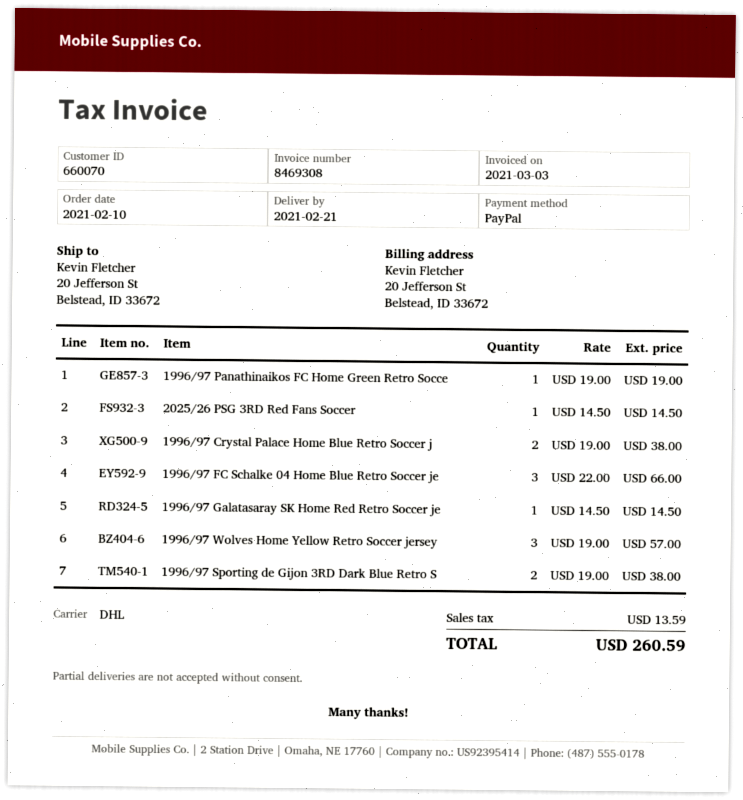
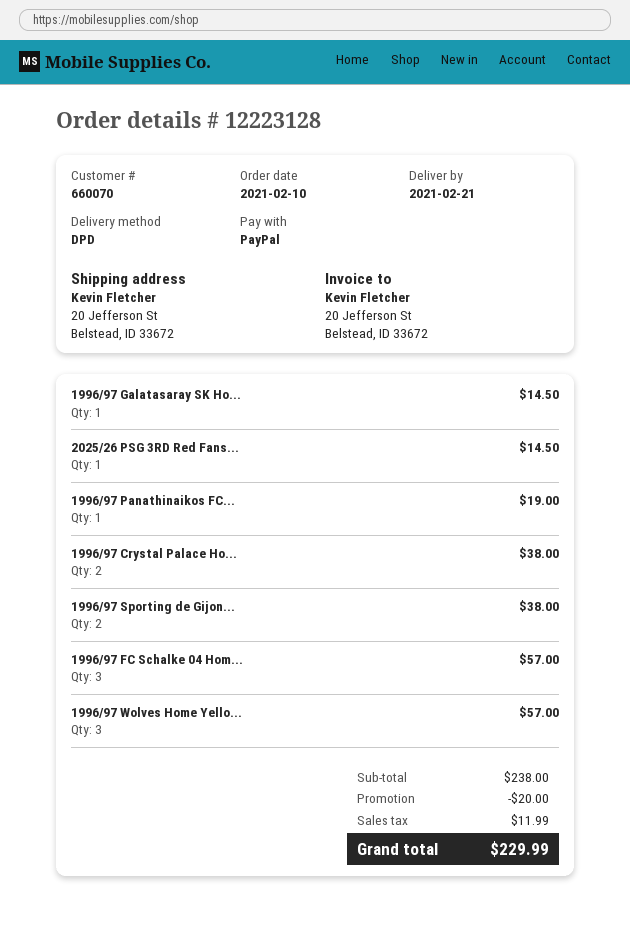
shipping method: DHL -> DPD
1996/97 FC Schalke 04 Home Blue Retro Soccer je: 3 for 66.00 -> 3 for 57.00
discount: none -> 20.00
tax: 13.59 -> 11.99
total: 260.59 -> 229.99

